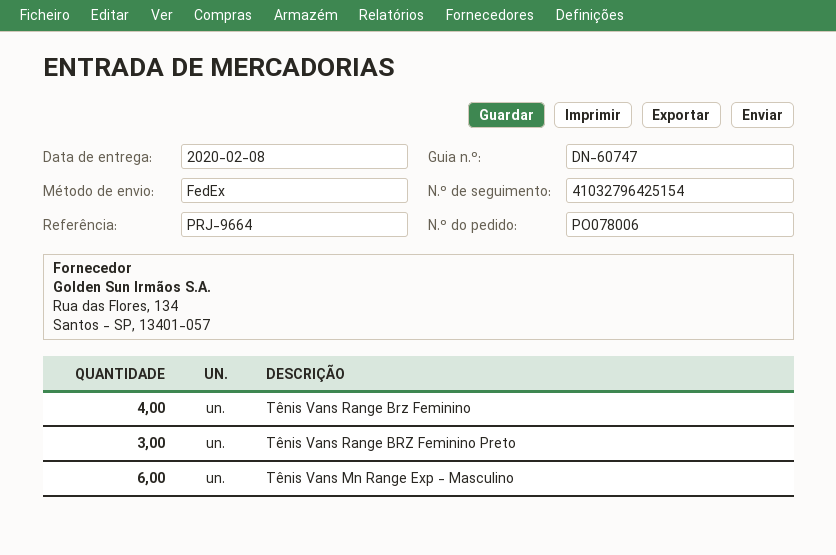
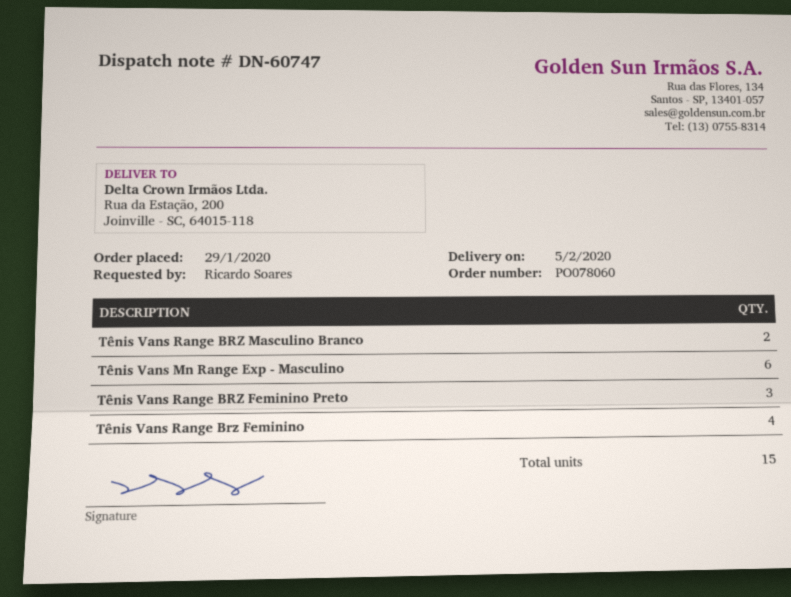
order number: PO078006 -> PO078060
delivery date: 2020-02-08 -> 2020-02-05
Tênis Vans Range BRZ Masculino Branco: none -> 2

